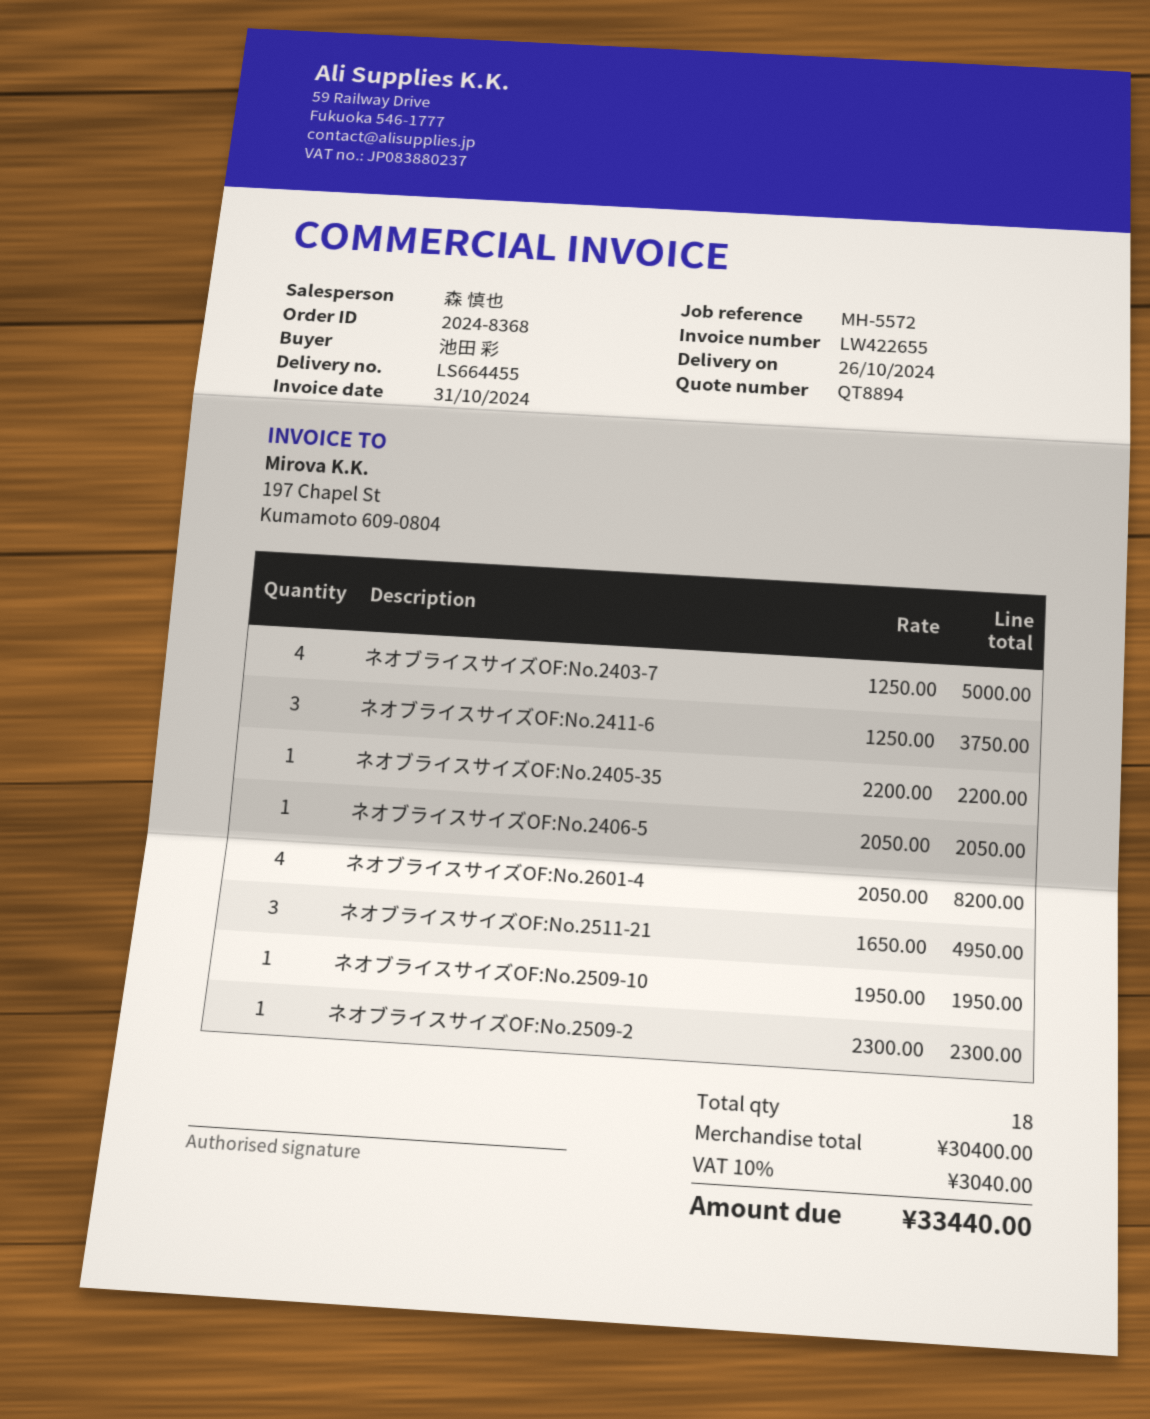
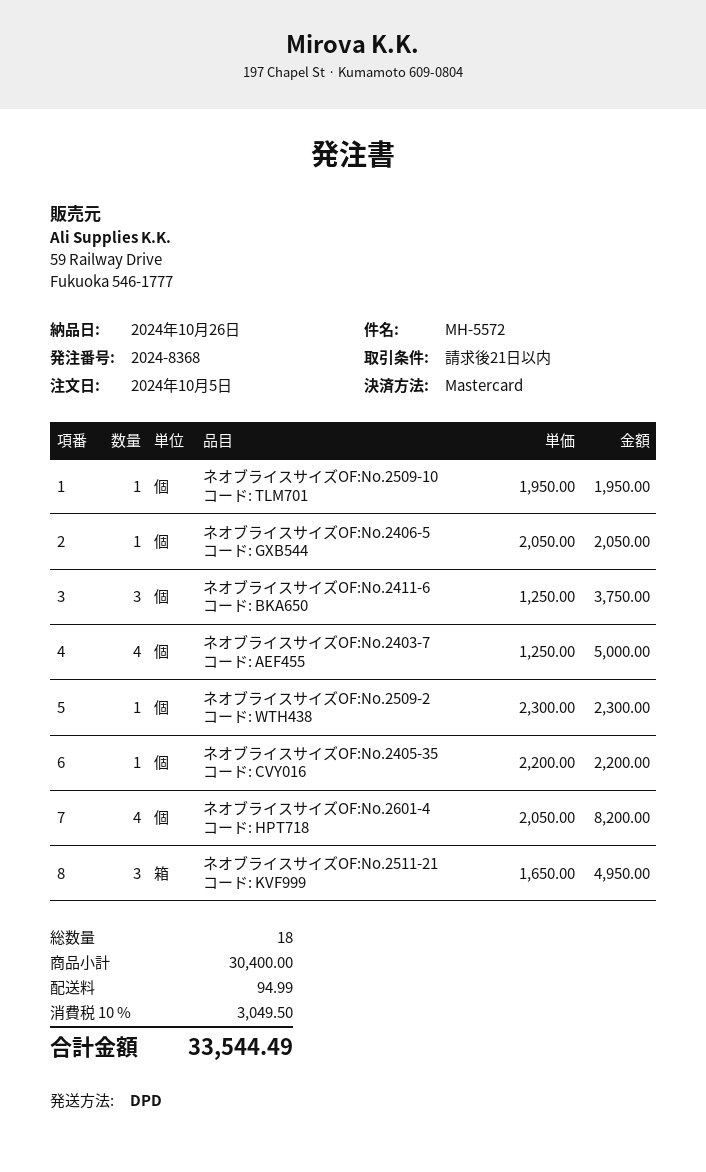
shipping: none -> 94.99
tax: 10% = 3040.00 -> 10% = 3049.50
total: 33440.00 -> 33544.49

